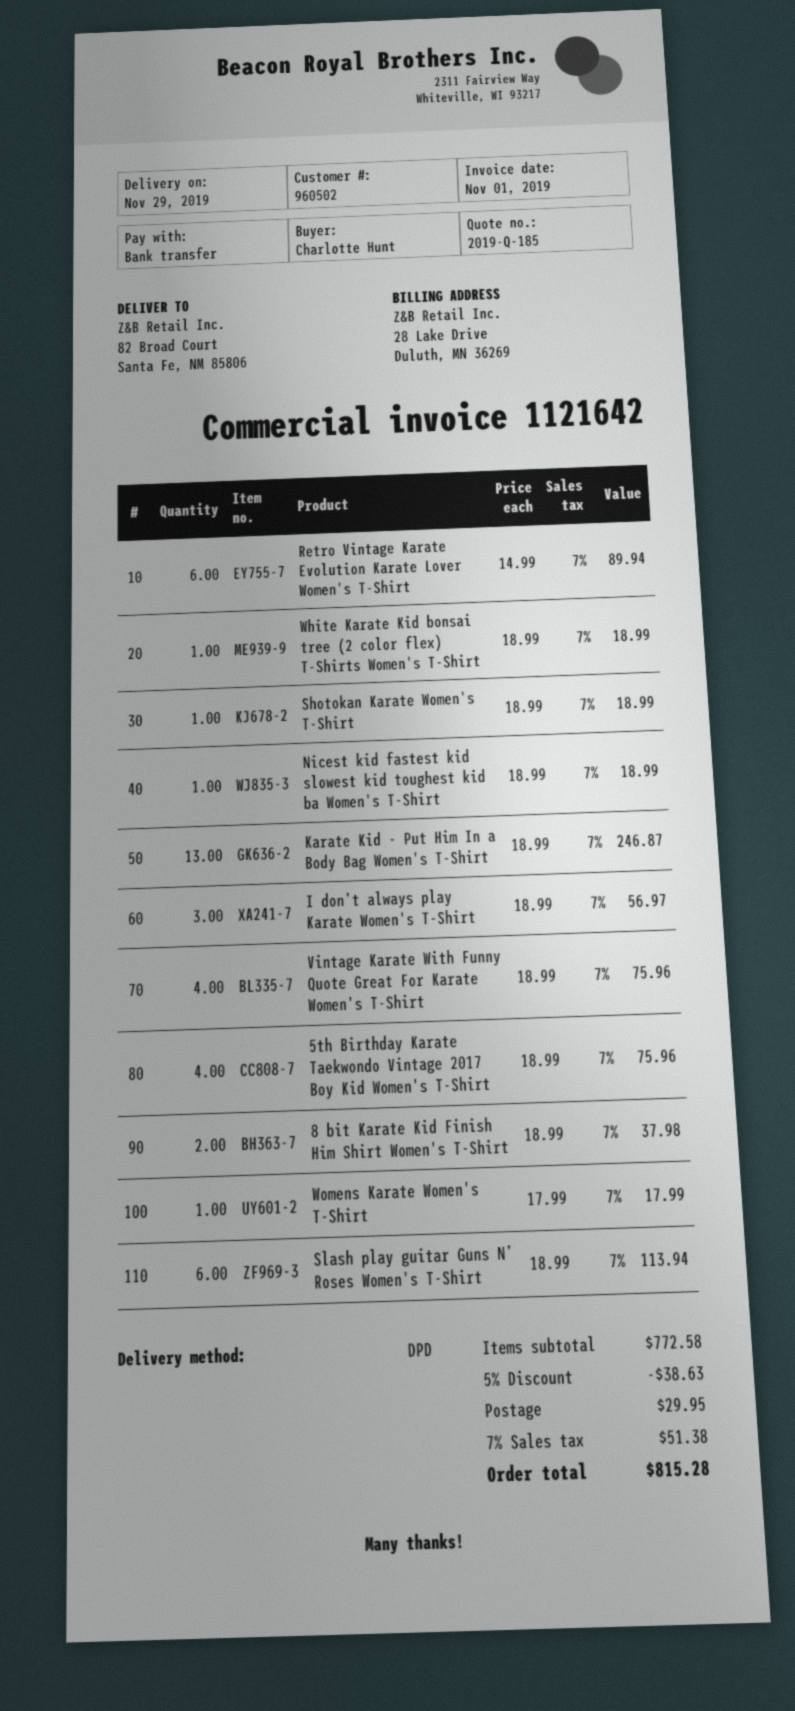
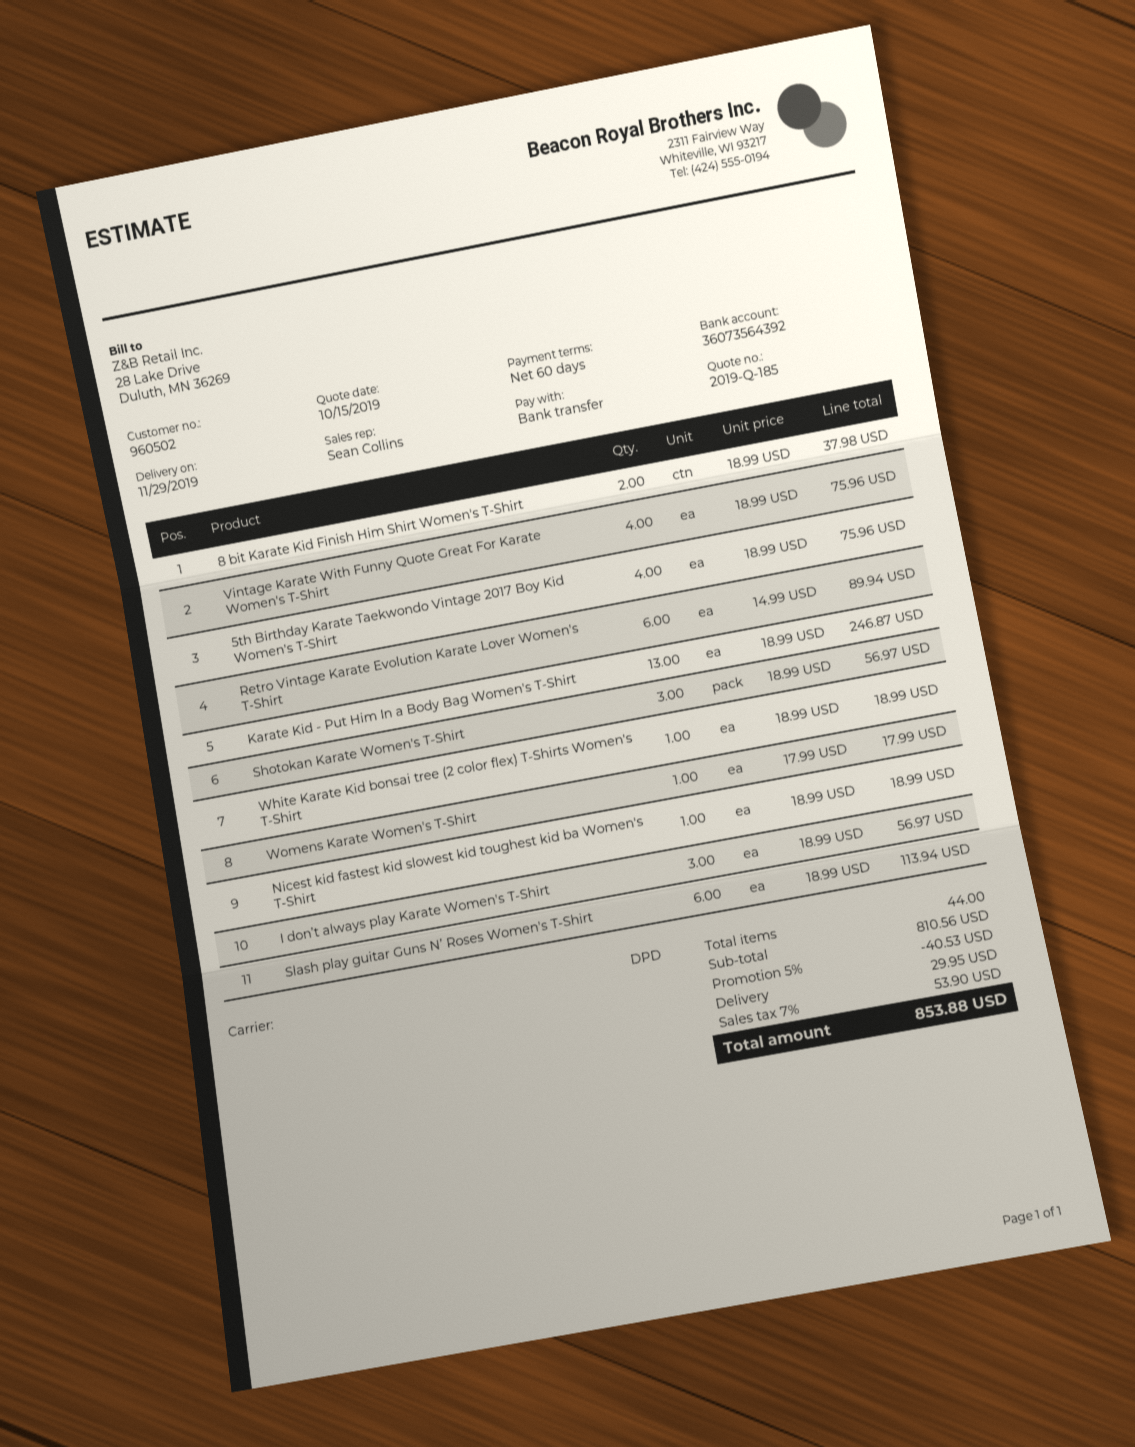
Shotokan Karate Women's T-Shirt: 1 x 18.99 = 18.99 -> 3 x 18.99 = 56.97
subtotal: 772.58 -> 810.56
discount: 5% = 38.63 -> 5% = 40.53
tax: 7% = 51.38 -> 7% = 53.90
total: 815.28 -> 853.88

